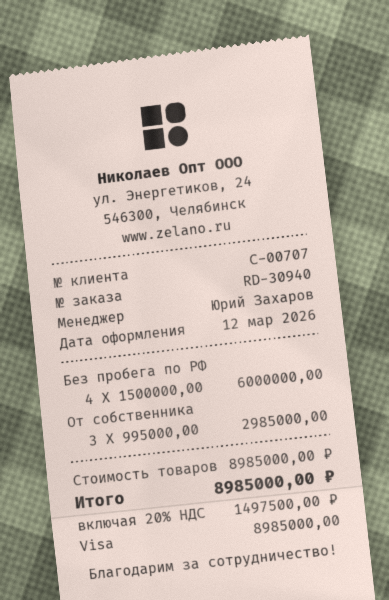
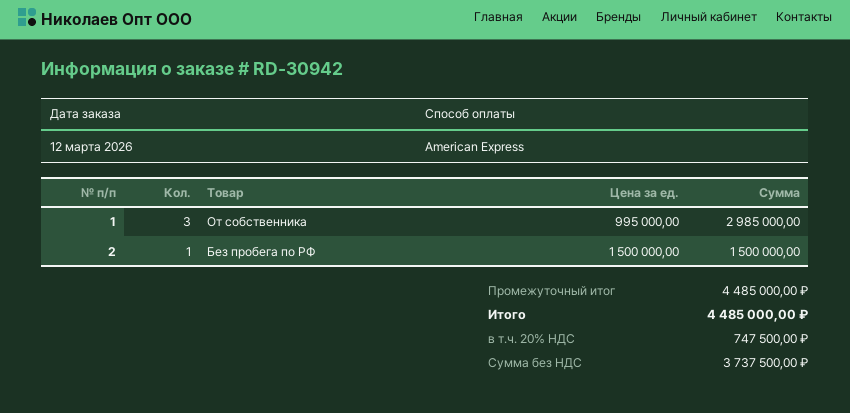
order number: RD-30940 -> RD-30942
payment method: Visa -> American Express
Без пробега по РФ: 4 x 1500000.00 = 6000000.00 -> 1 x 1500000.00 = 1500000.00
subtotal: 8985000.00 -> 4485000.00
tax: 20% = 1497500.00 -> 20% = 747500.00
total: 8985000.00 -> 4485000.00

